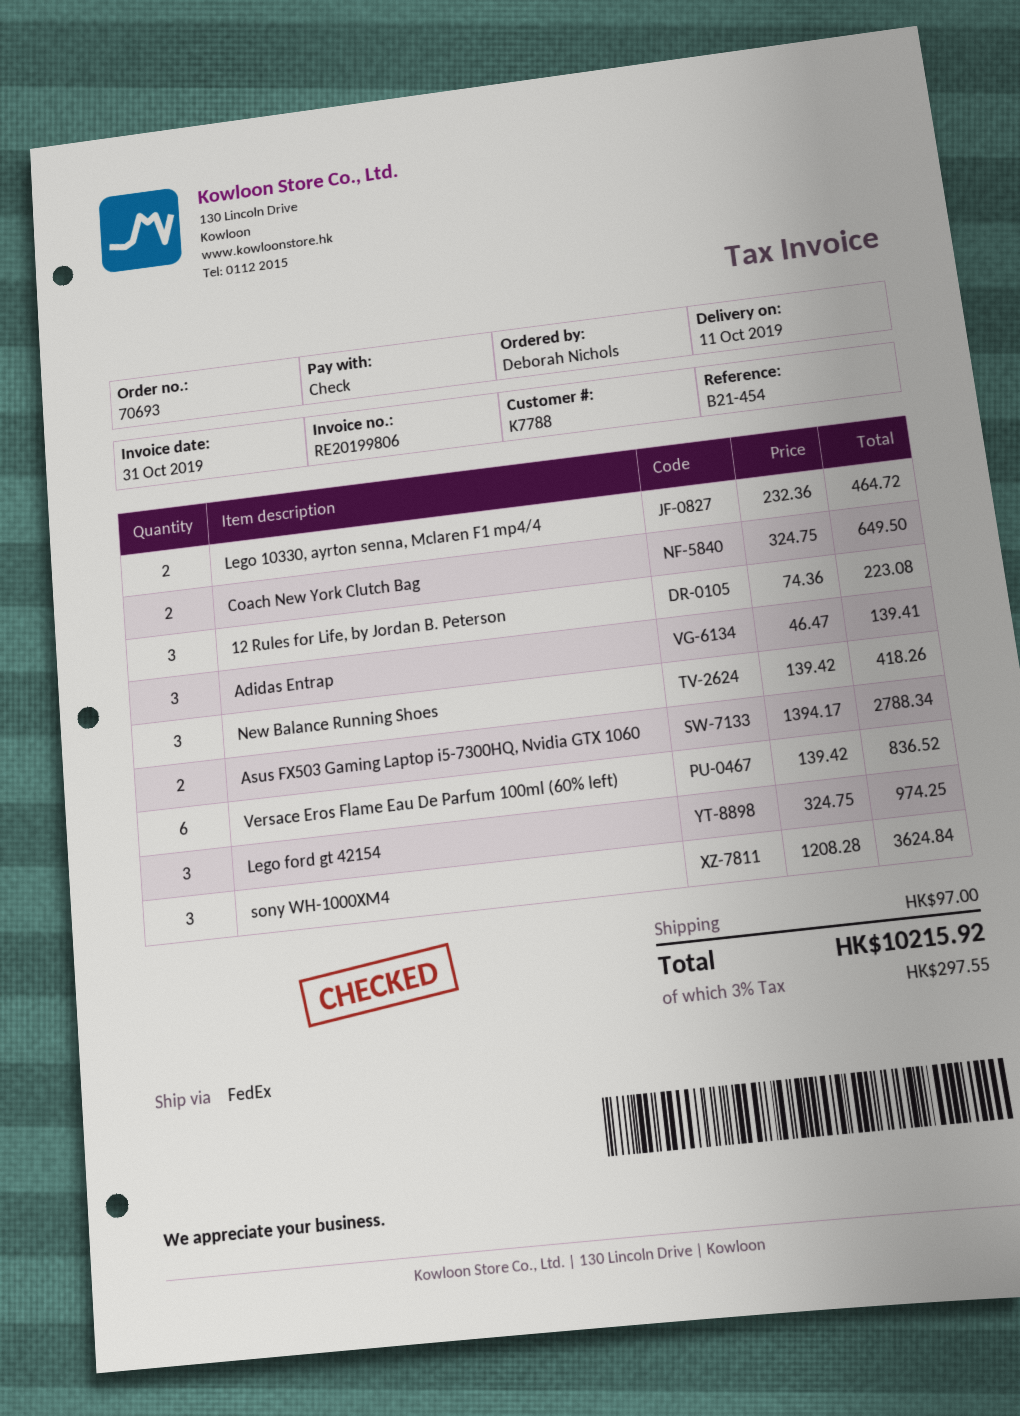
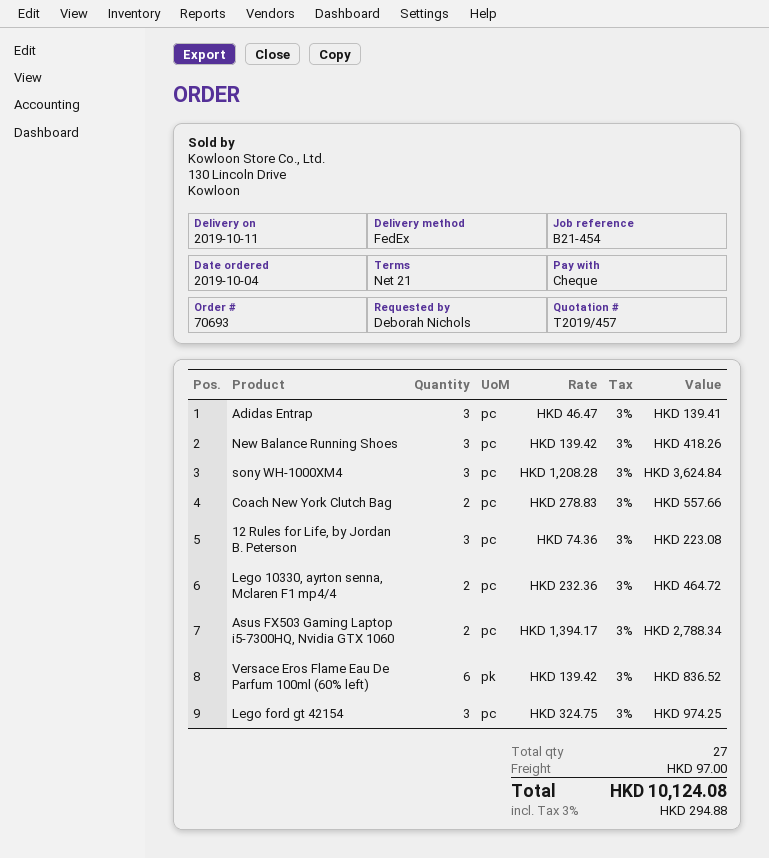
Coach New York Clutch Bag: 2 x 324.75 = 649.50 -> 2 x 278.83 = 557.66
tax: 3% = 297.55 -> 3% = 294.88
total: 10215.92 -> 10124.08

